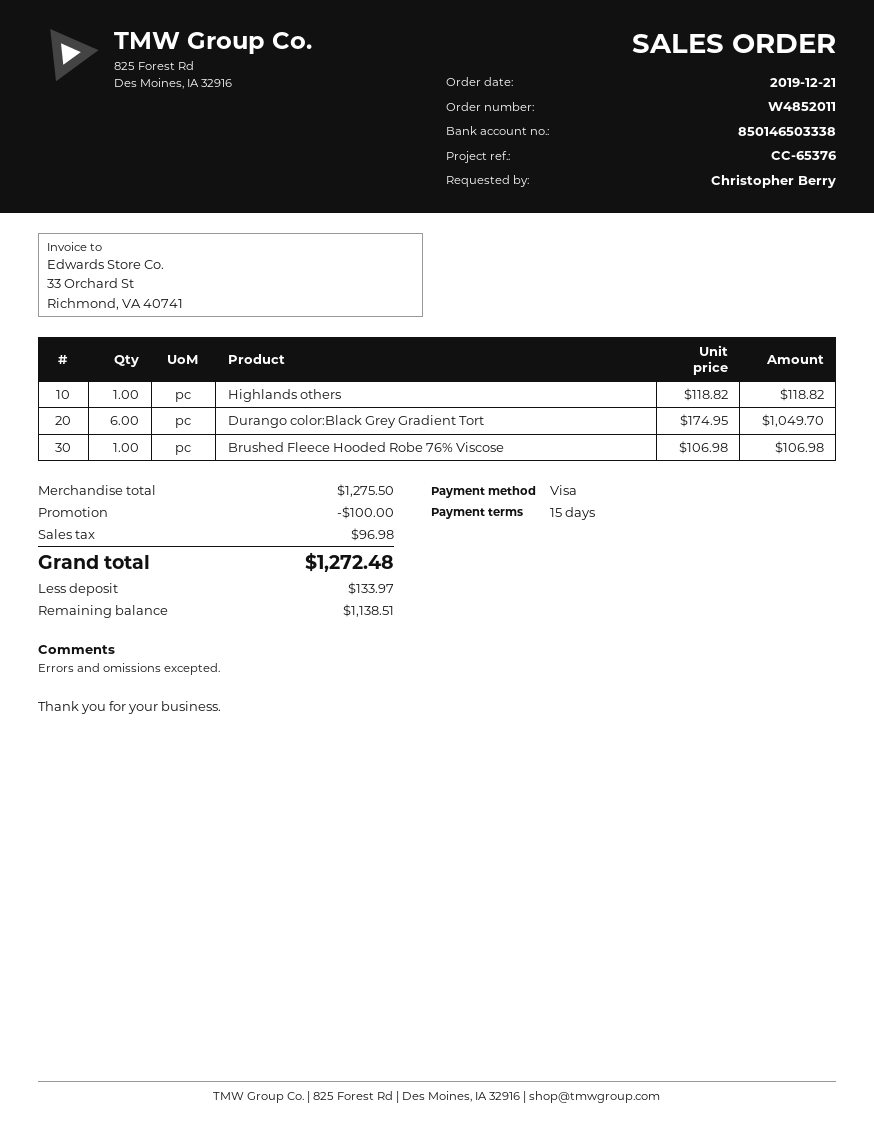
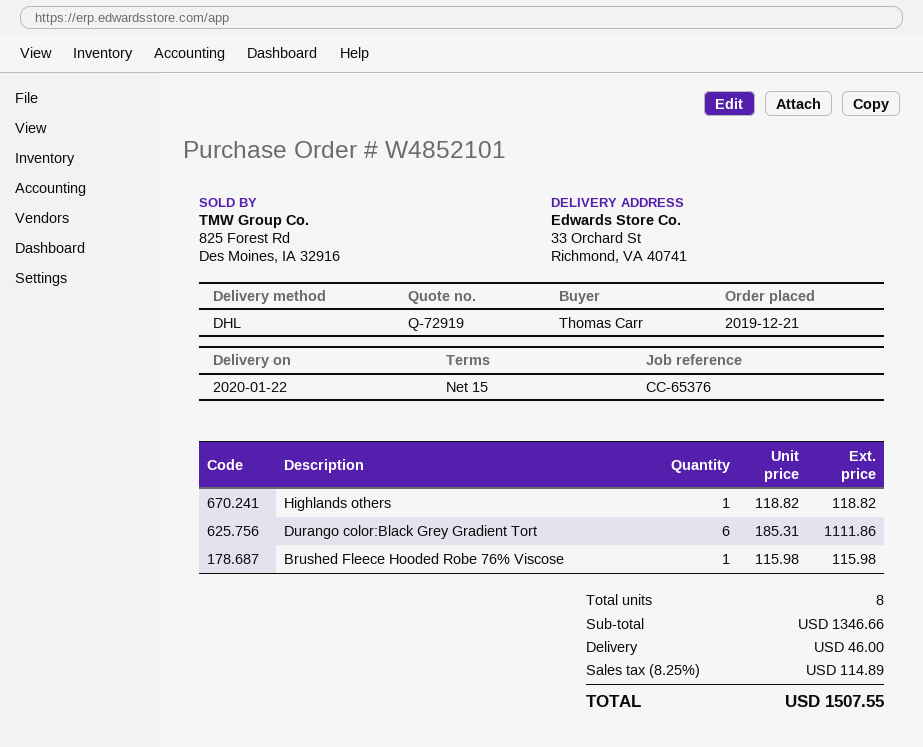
order number: W4852011 -> W4852101
ordered by: Christopher Berry -> Thomas Carr
Durango color:Black Grey Gradient Tort: 6 x 174.95 = 1049.70 -> 6 x 185.31 = 1111.86
Brushed Fleece Hooded Robe 76% Viscose: 1 x 106.98 = 106.98 -> 1 x 115.98 = 115.98
subtotal: 1275.50 -> 1346.66
discount: 100.00 -> none
shipping: none -> 46.00
tax: 96.98 -> 114.89
total: 1272.48 -> 1507.55

